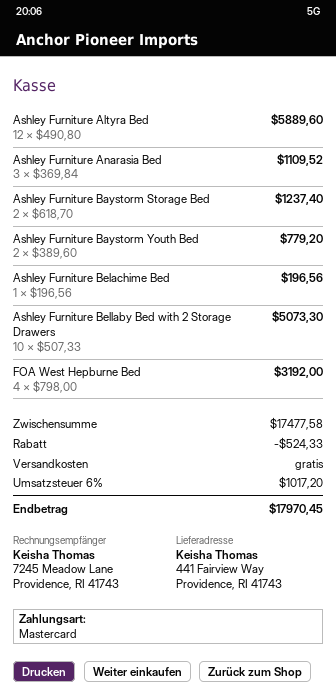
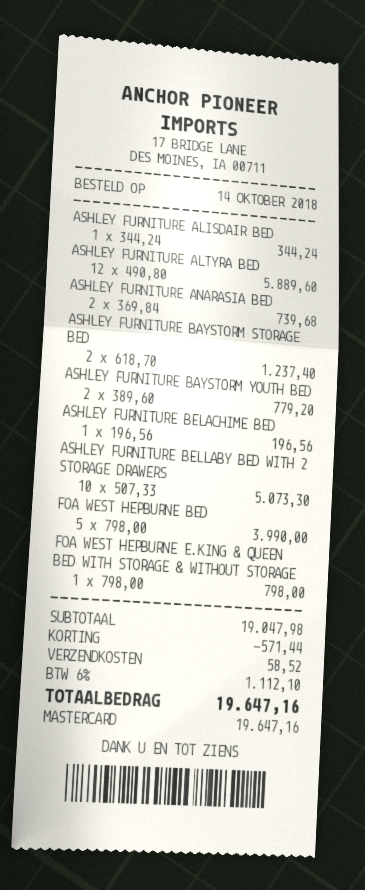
Ashley Furniture Anarasia Bed: 3 x 369.84 = 1109.52 -> 2 x 369.84 = 739.68
FOA West Hepburne Bed: 4 x 798.00 = 3192.00 -> 5 x 798.00 = 3990.00
ASHLEY FURNITURE ALISDAIR BED: none -> 1 x 344.24 = 344.24
FOA WEST HEPBURNE E.KING & QUEEN BED WITH STORAGE & WITHOUT STORAGE: none -> 1 x 798.00 = 798.00
subtotal: 17477.58 -> 19047.98
discount: 524.33 -> 571.44
shipping: 0.00 -> 58.52
tax: 6% = 1017.20 -> 6% = 1112.10
total: 17970.45 -> 19647.16

